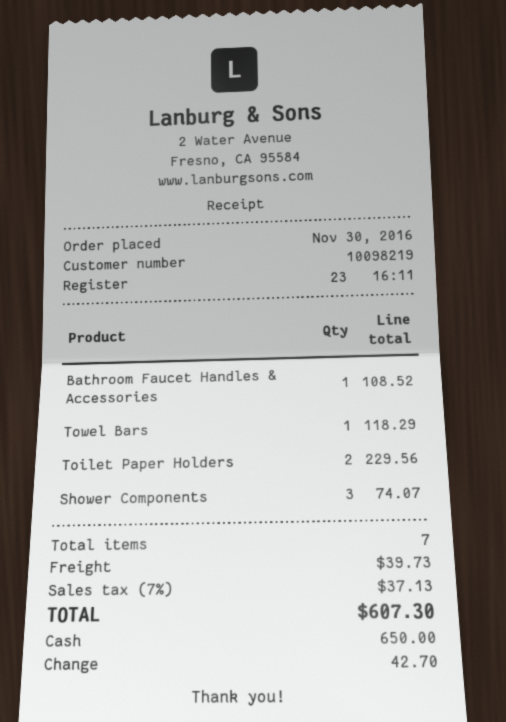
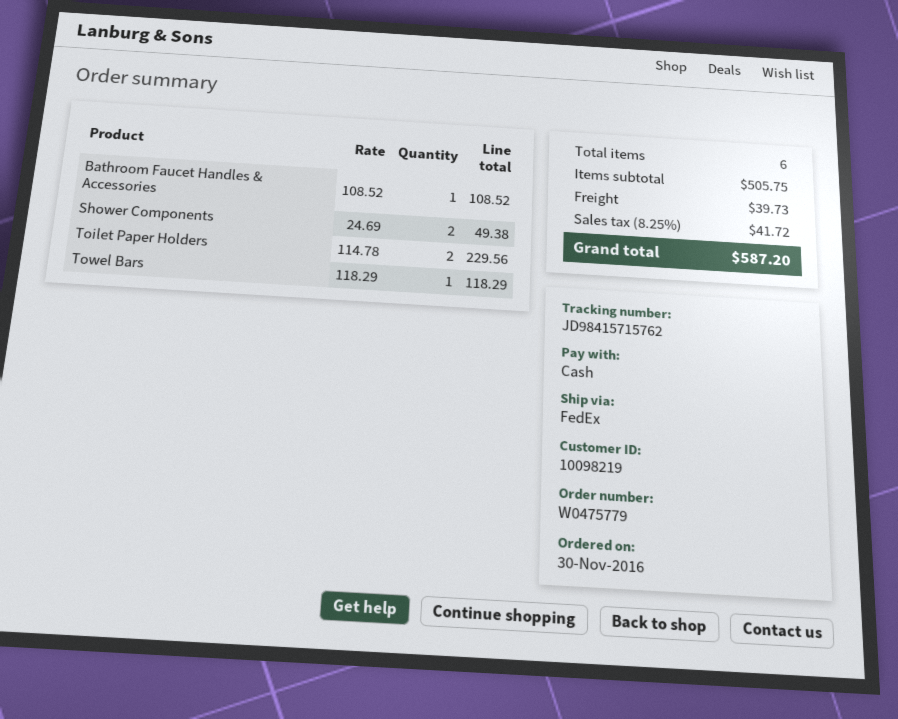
Shower Components: 3 for 74.07 -> 2 for 49.38
total quantity: 7 -> 6
tax: 7% = 37.13 -> 8.25% = 41.72
total: 607.30 -> 587.20

